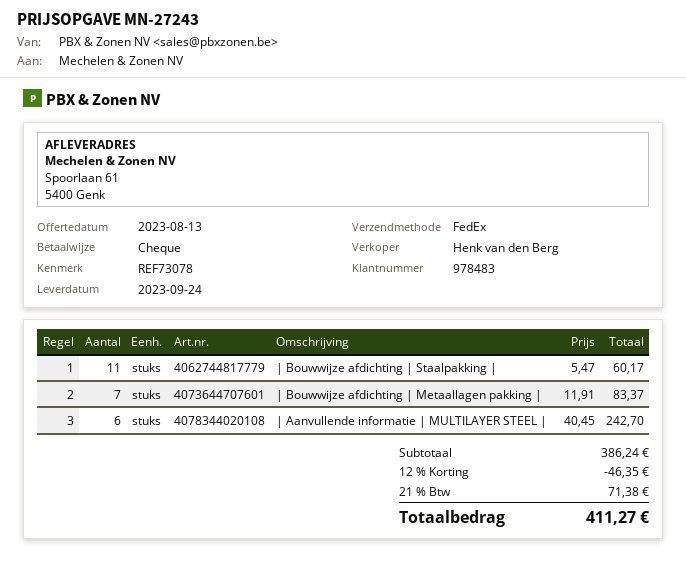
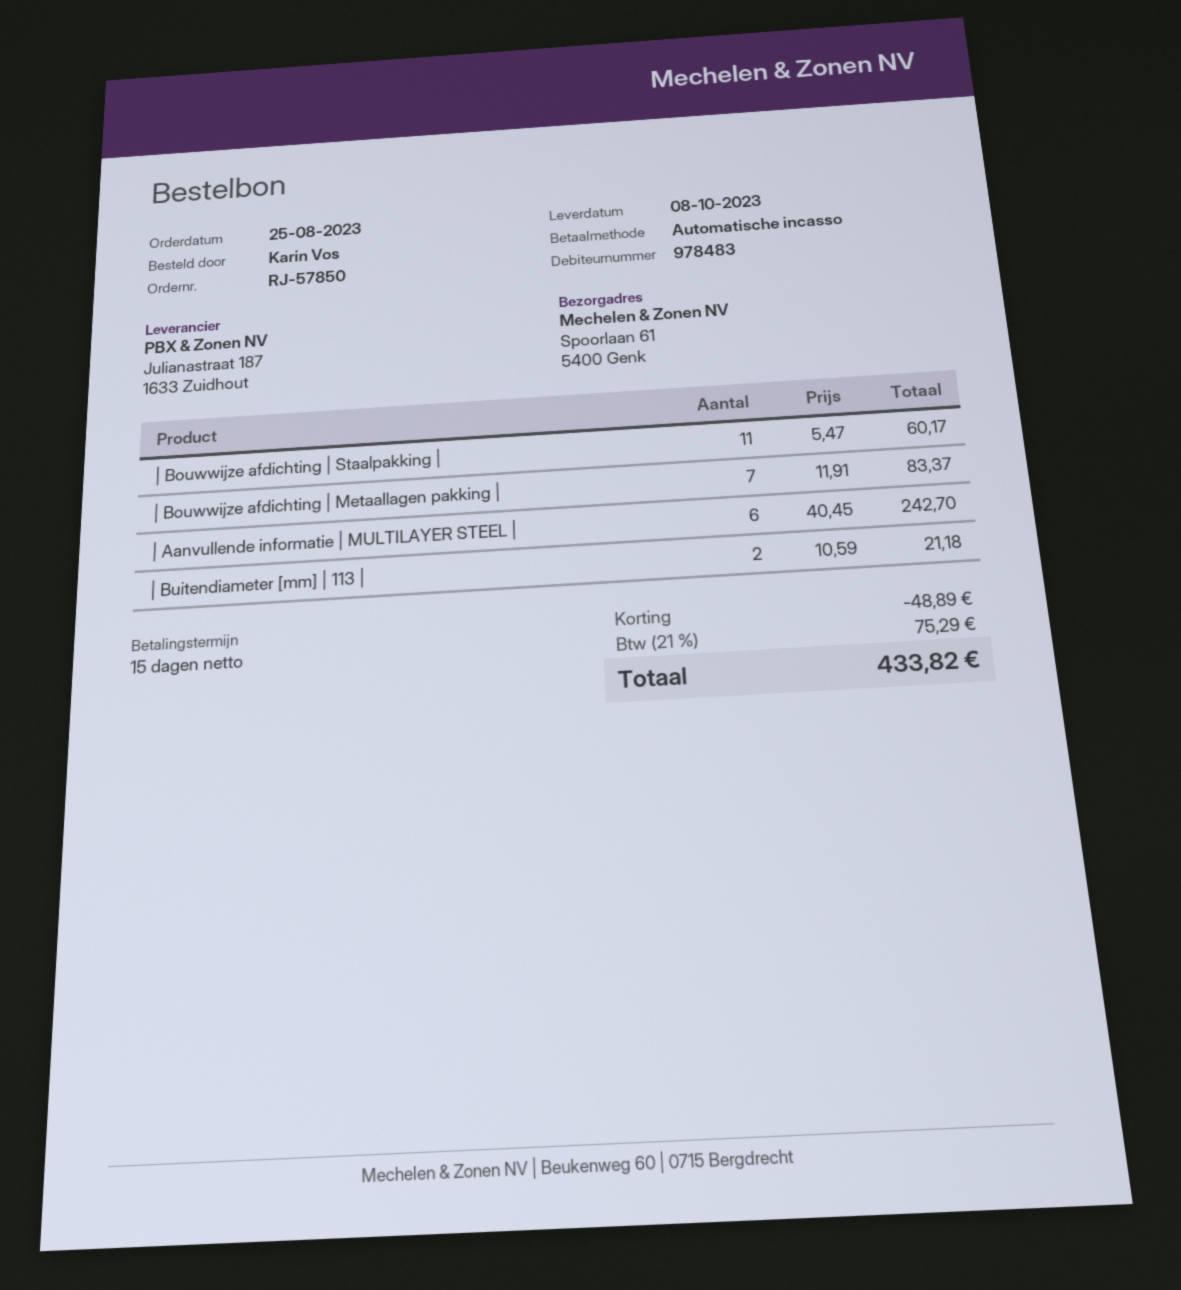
delivery date: 2023-09-24 -> 2023-10-08
payment method: cheque -> direct debit
| Buitendiameter [mm] | 113 |: none -> 2 x 10.59 = 21.18
discount: 46.35 -> 48.89
tax: 21% = 71.38 -> 21% = 75.29
total: 411.27 -> 433.82

